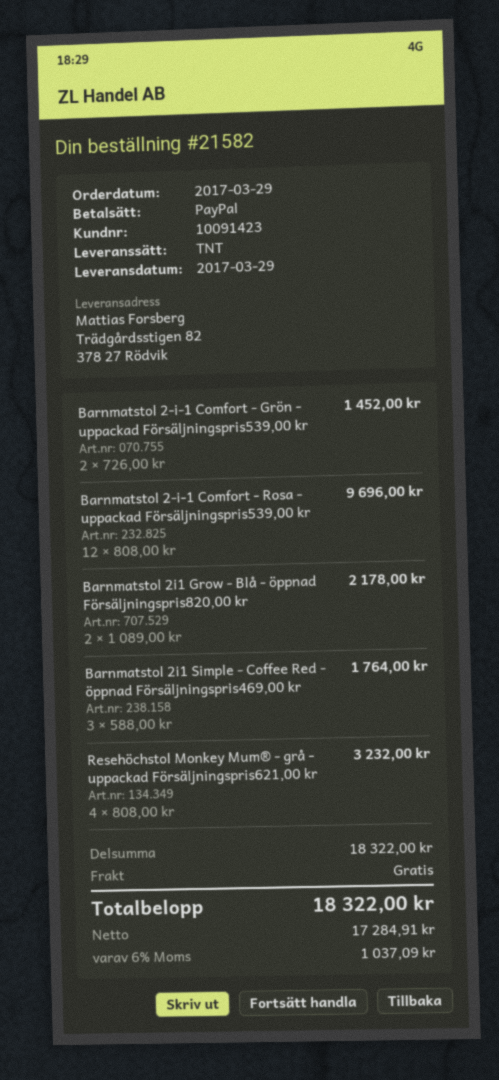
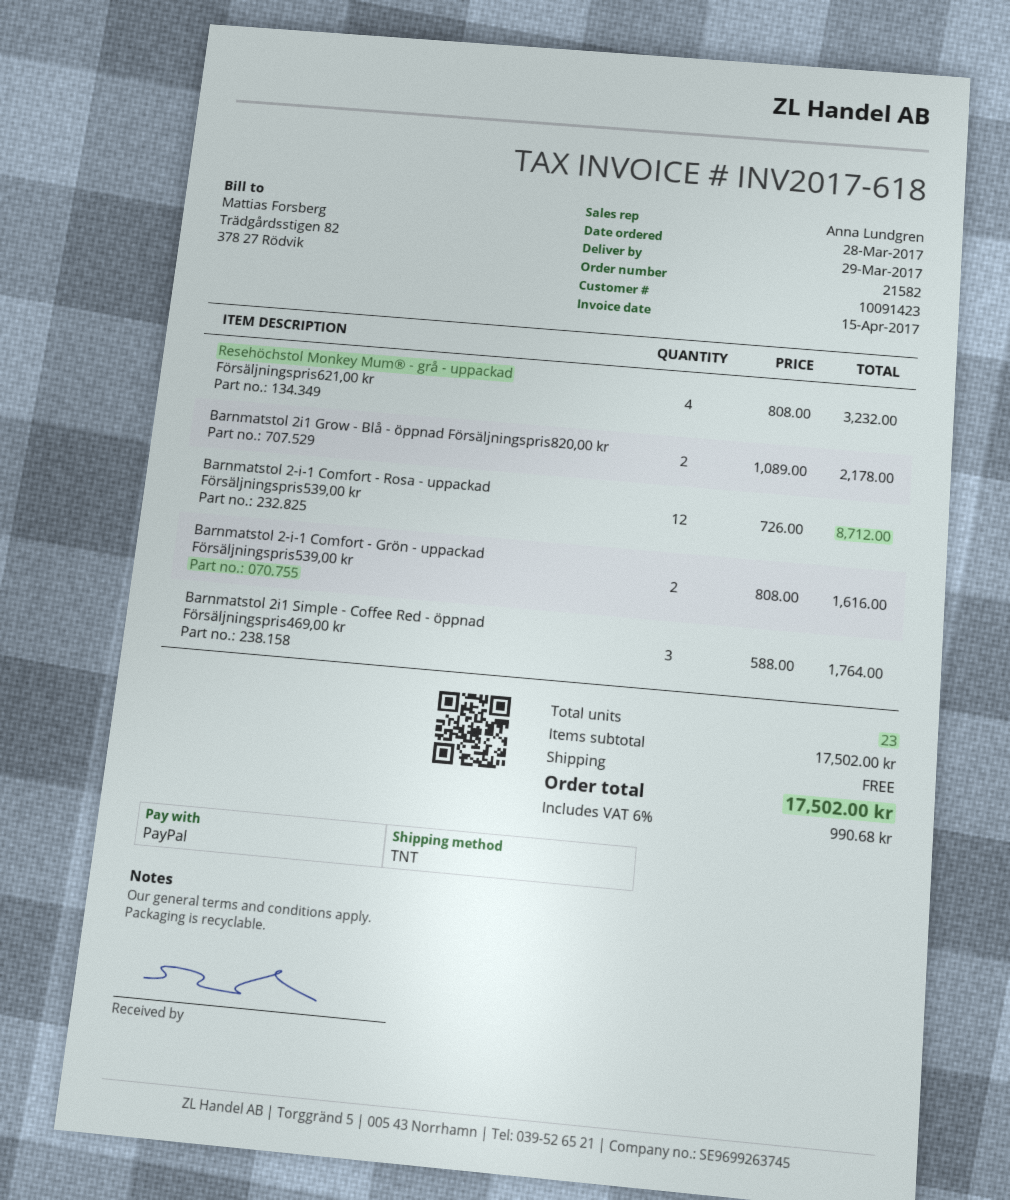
order date: 2017-03-29 -> 2017-03-28
Barnmatstol 2-i-1 Comfort - Grön - uppackad Försäljningspris539,00 kr: 2 x 726.00 = 1452.00 -> 2 x 808.00 = 1616.00
Barnmatstol 2-i-1 Comfort - Rosa - uppackad Försäljningspris539,00 kr: 12 x 808.00 = 9696.00 -> 12 x 726.00 = 8712.00
subtotal: 18322.00 -> 17502.00
tax: 6% = 1037.09 -> 6% = 990.68
total: 18322.00 -> 17502.00

